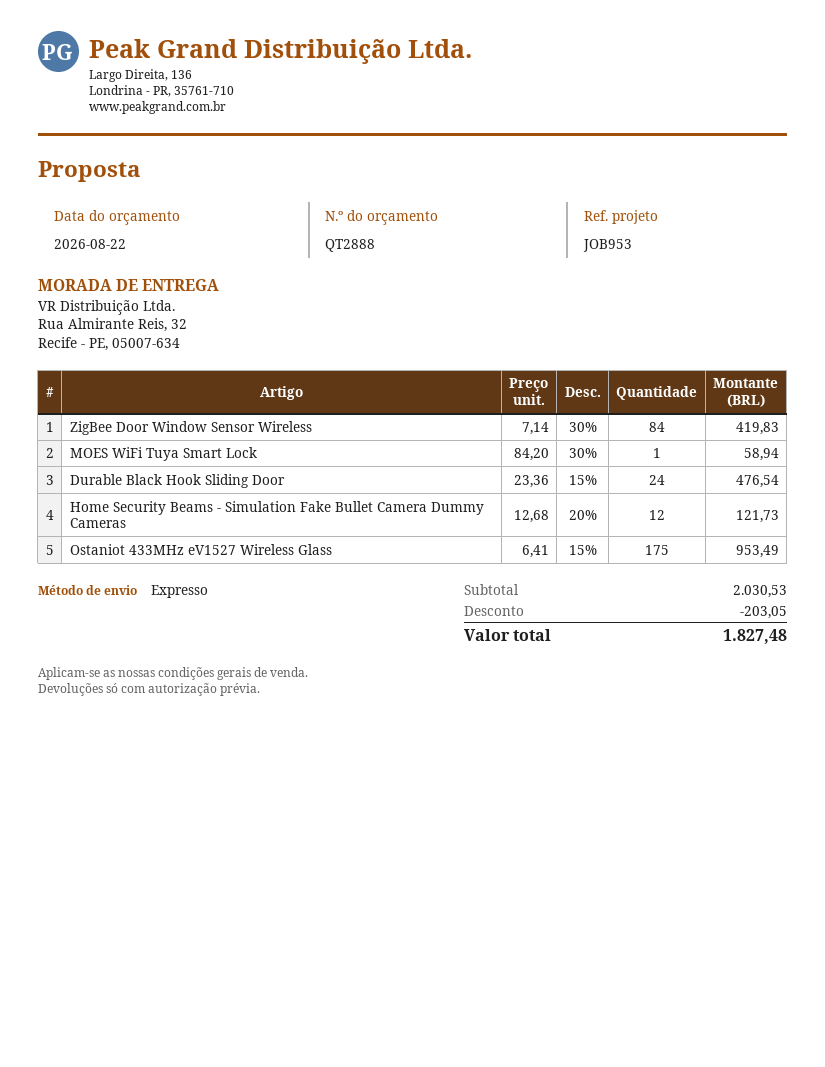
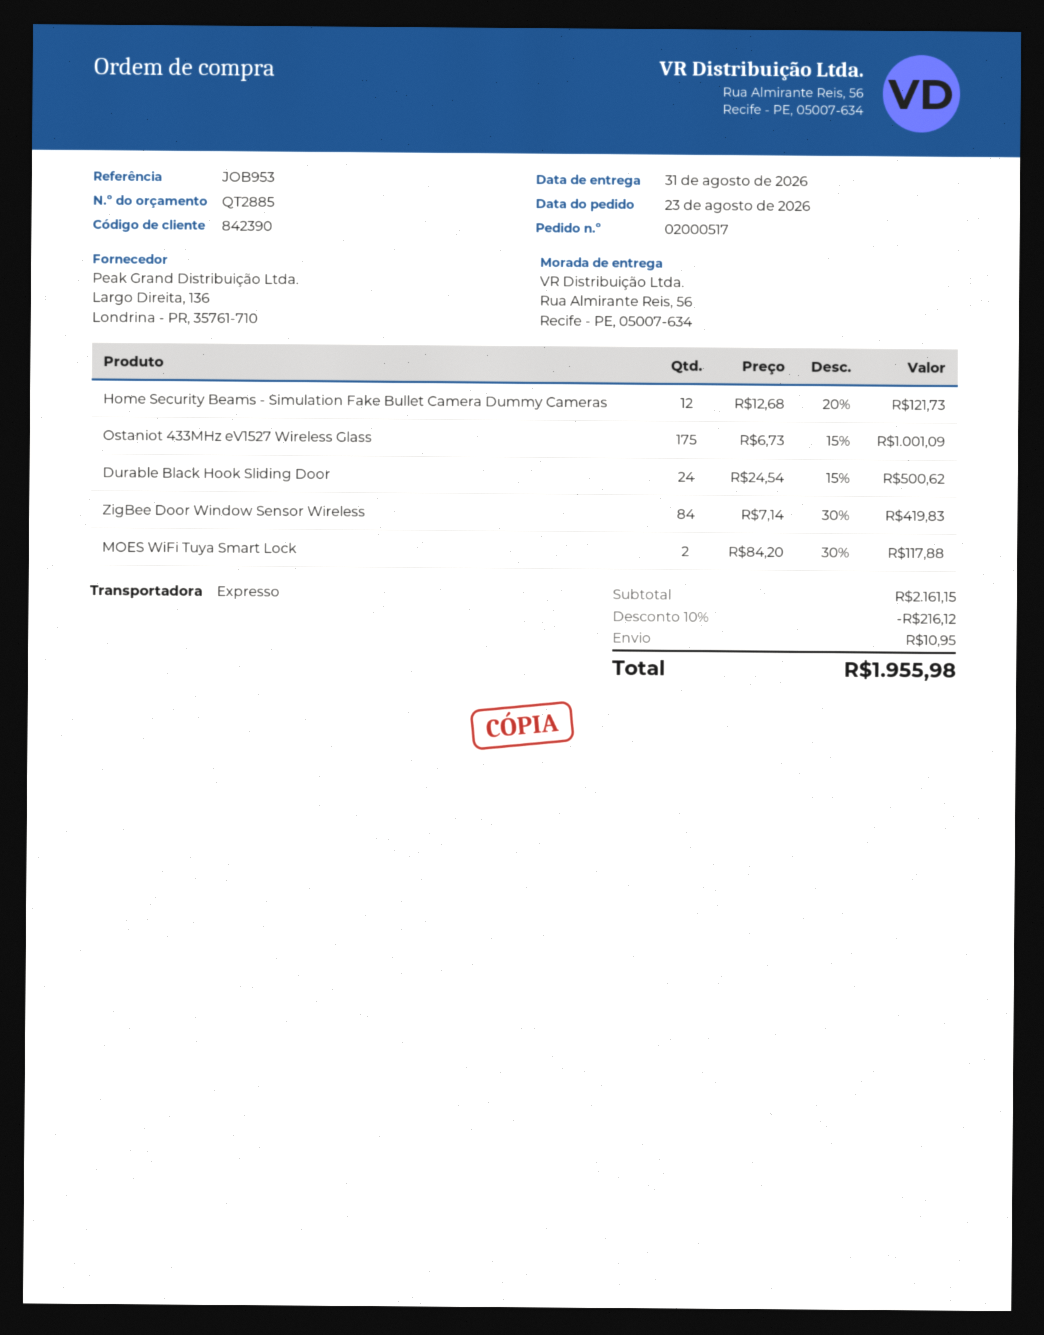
quote number: QT2888 -> QT2885
ship to: Rua Almirante Reis, 32, Recife - PE, 05007-634 -> Rua Almirante Reis, 56, Recife - PE, 05007-634
MOES WiFi Tuya Smart Lock: 1 x 84.20 - 30% = 58.94 -> 2 x 84.20 - 30% = 117.88
Durable Black Hook Sliding Door: 24 x 23.36 - 15% = 476.54 -> 24 x 24.54 - 15% = 500.62
Ostaniot 433MHz eV1527 Wireless Glass: 175 x 6.41 - 15% = 953.49 -> 175 x 6.73 - 15% = 1001.09
subtotal: 2030.53 -> 2161.15
discount: 203.05 -> 216.12
shipping: none -> 10.95
total: 1827.48 -> 1955.98

